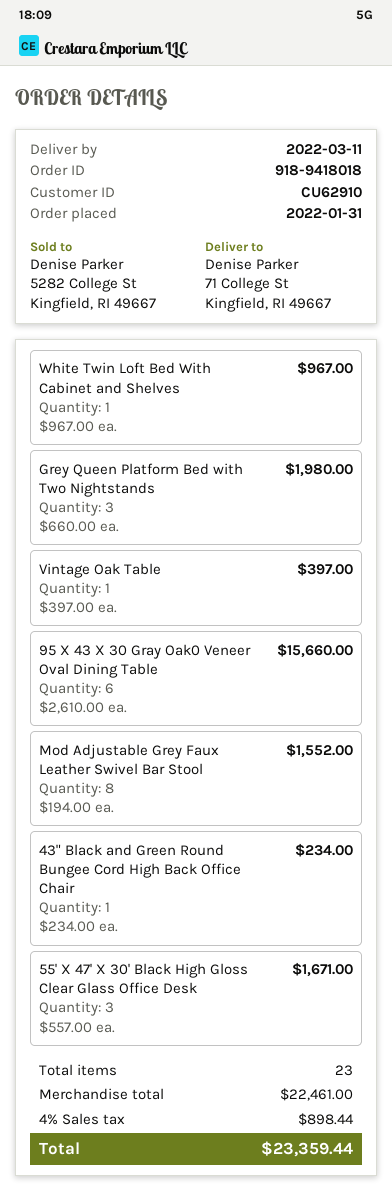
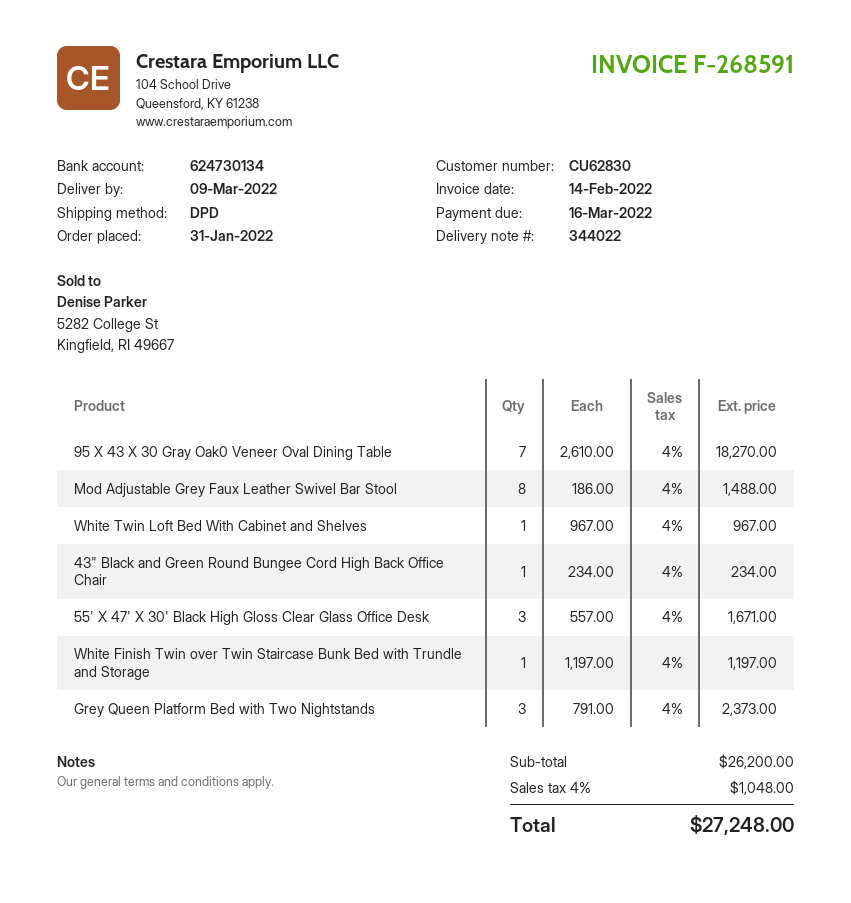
delivery date: 2022-03-11 -> 2022-03-09
customer number: CU62910 -> CU62830
Grey Queen Platform Bed with Two Nightstands: 3 x 660.00 = 1980.00 -> 3 x 791.00 = 2373.00
Vintage Oak Table: 1 x 397.00 = 397.00 -> none
95 X 43 X 30 Gray Oak0 Veneer Oval Dining Table: 6 x 2610.00 = 15660.00 -> 7 x 2610.00 = 18270.00
Mod Adjustable Grey Faux Leather Swivel Bar Stool: 8 x 194.00 = 1552.00 -> 8 x 186.00 = 1488.00
White Finish Twin over Twin Staircase Bunk Bed with Trundle and Storage: none -> 1 x 1197.00 = 1197.00
subtotal: 22461.00 -> 26200.00
tax: 4% = 898.44 -> 4% = 1048.00
total: 23359.44 -> 27248.00

